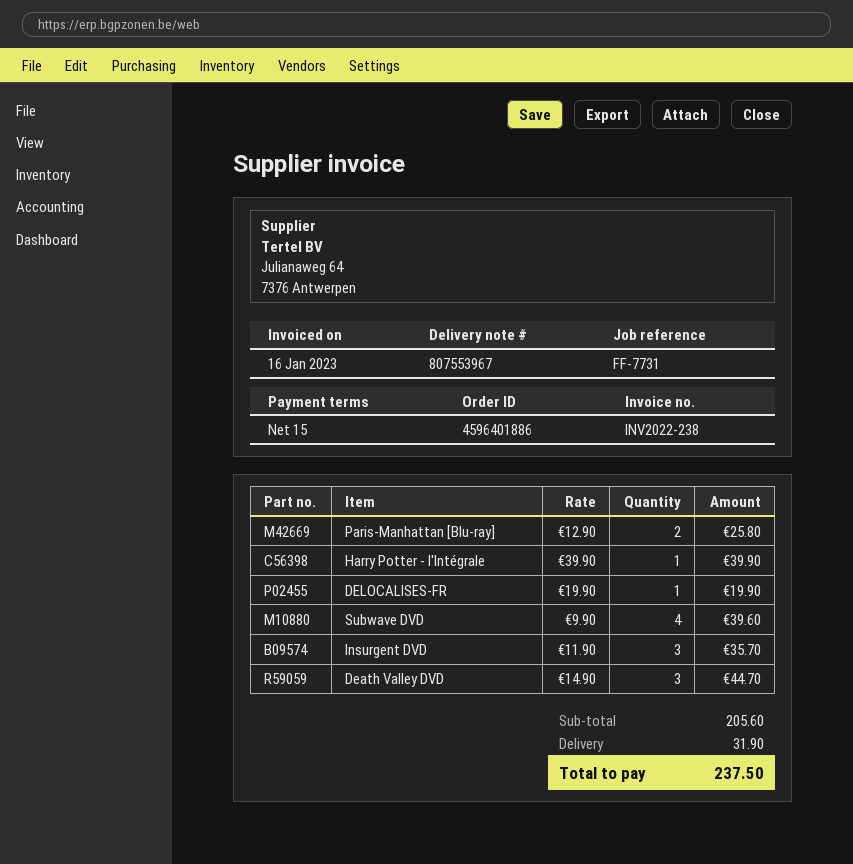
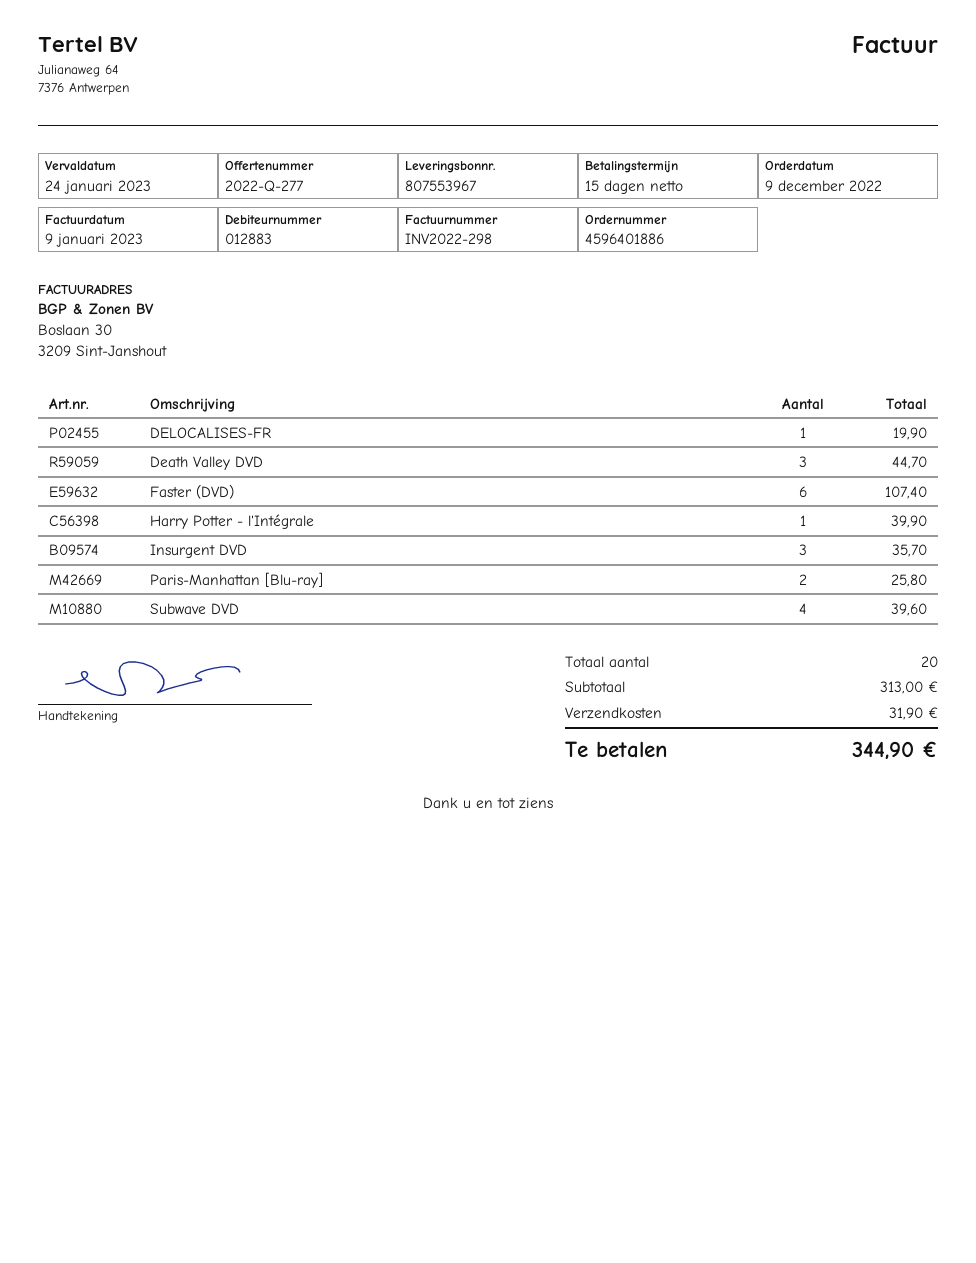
invoice number: INV2022-238 -> INV2022-298
invoice date: 2023-01-16 -> 2023-01-09
Faster (DVD): none -> 6 for 107.40
subtotal: 205.60 -> 313.00
total: 237.50 -> 344.90

